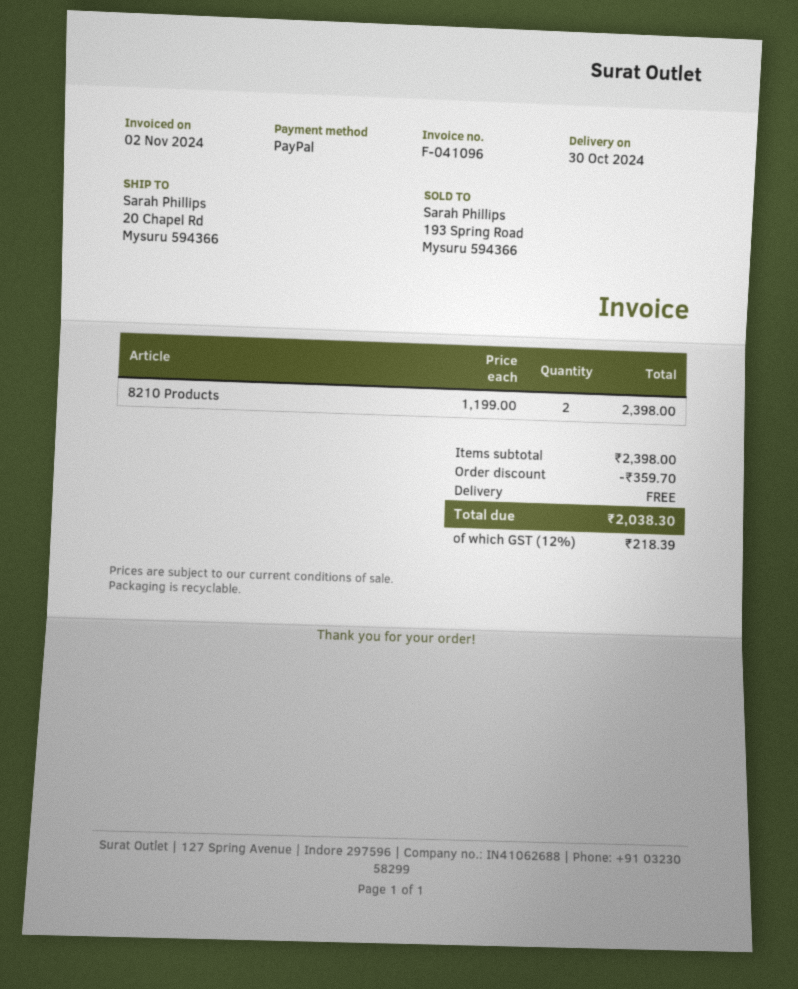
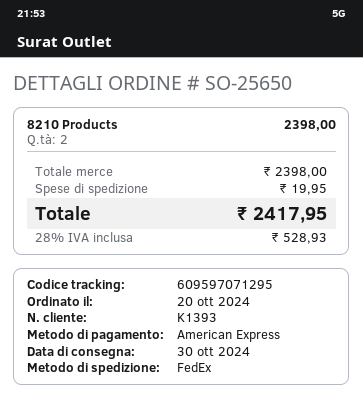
payment method: PayPal -> American Express
discount: 359.70 -> none
shipping: 0.00 -> 19.95
tax: 12% = 218.39 -> 28% = 528.93
total: 2038.30 -> 2417.95

